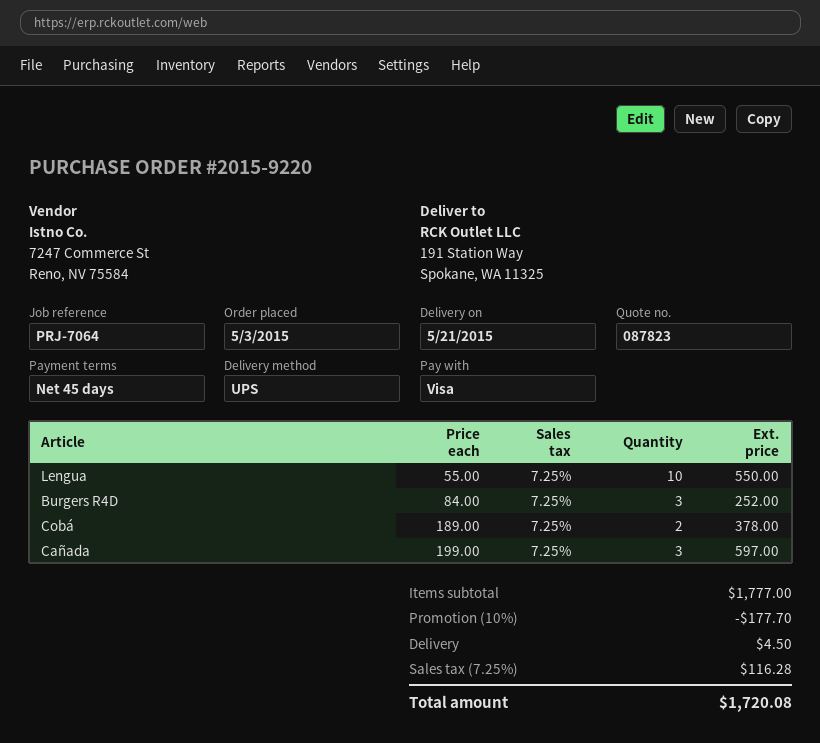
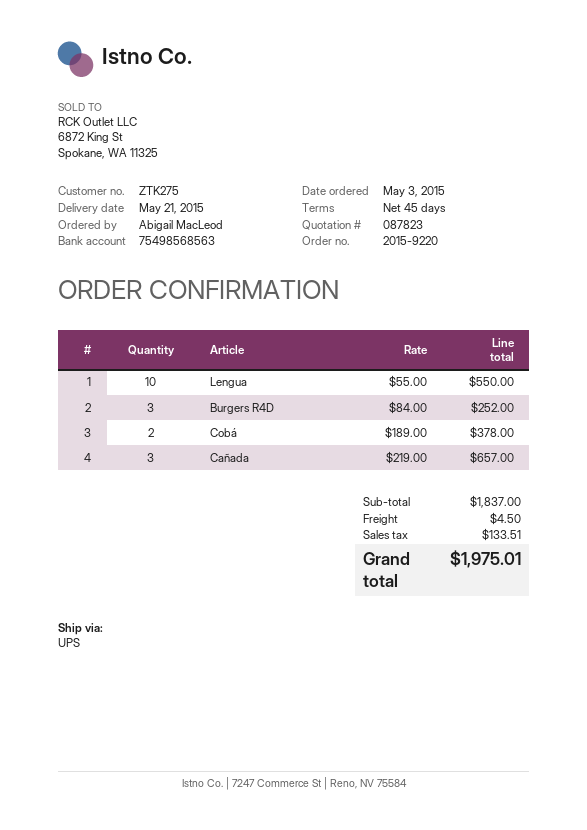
Cañada: 3 x 199.00 = 597.00 -> 3 x 219.00 = 657.00
subtotal: 1777.00 -> 1837.00
discount: 10% = 177.70 -> none
tax: 116.28 -> 133.51
total: 1720.08 -> 1975.01

